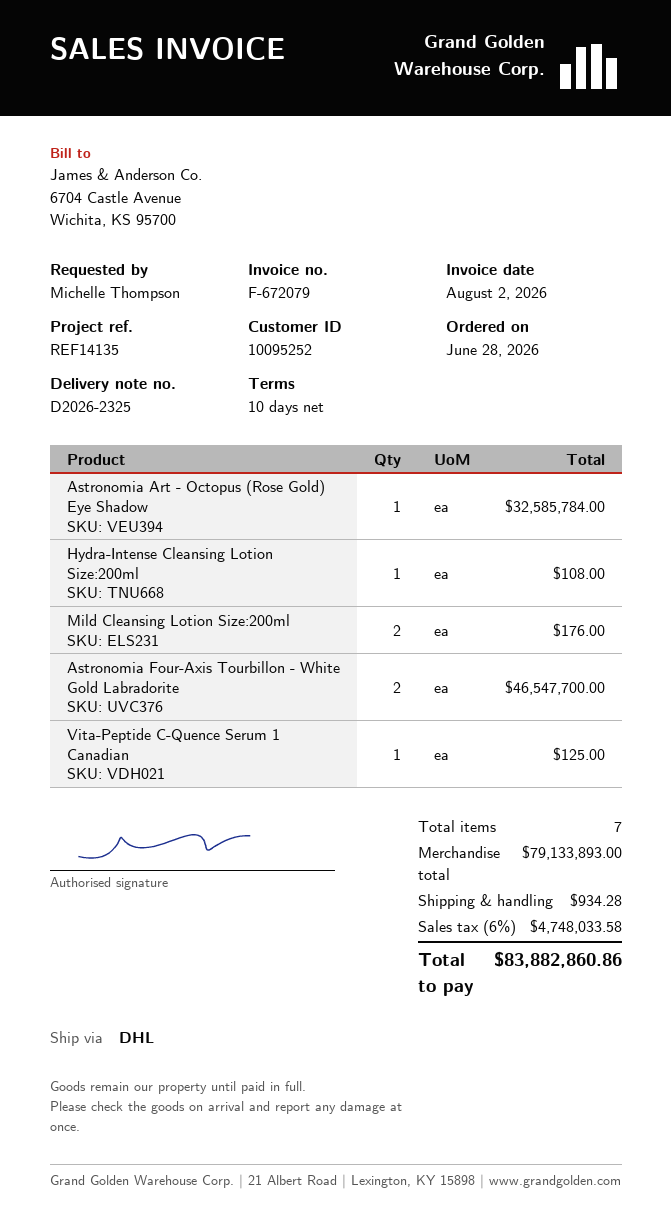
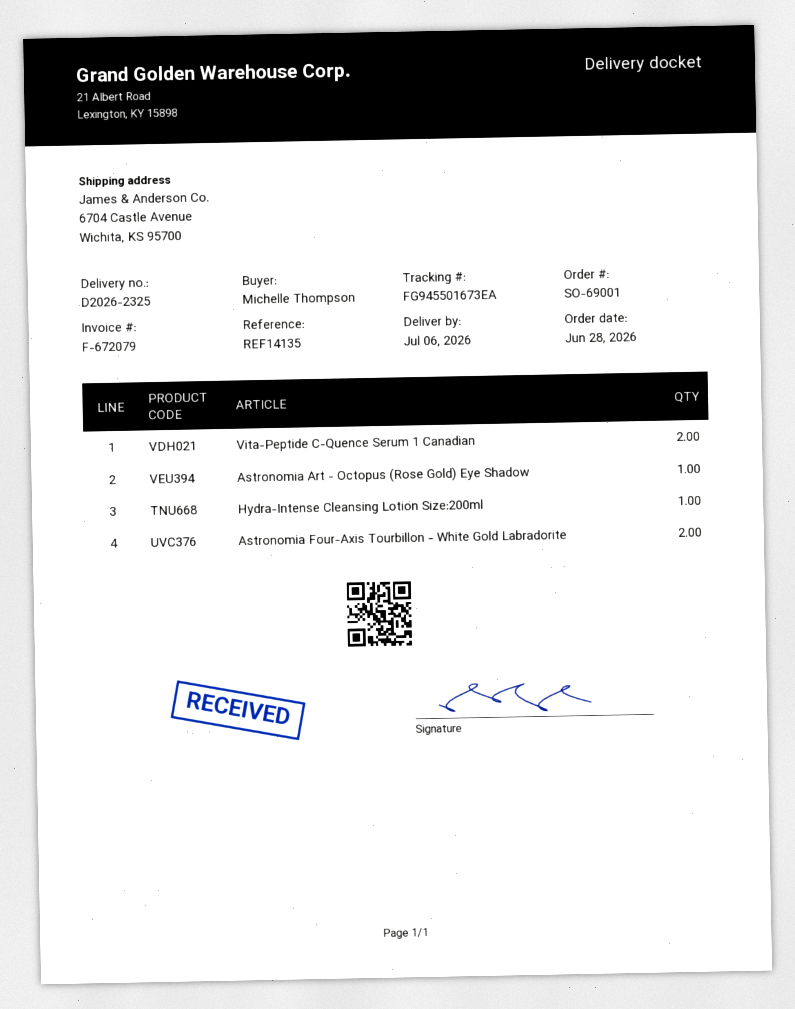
Mild Cleansing Lotion Size:200ml: 2 -> none
Vita-Peptide C-Quence Serum 1 Canadian: 1 -> 2

